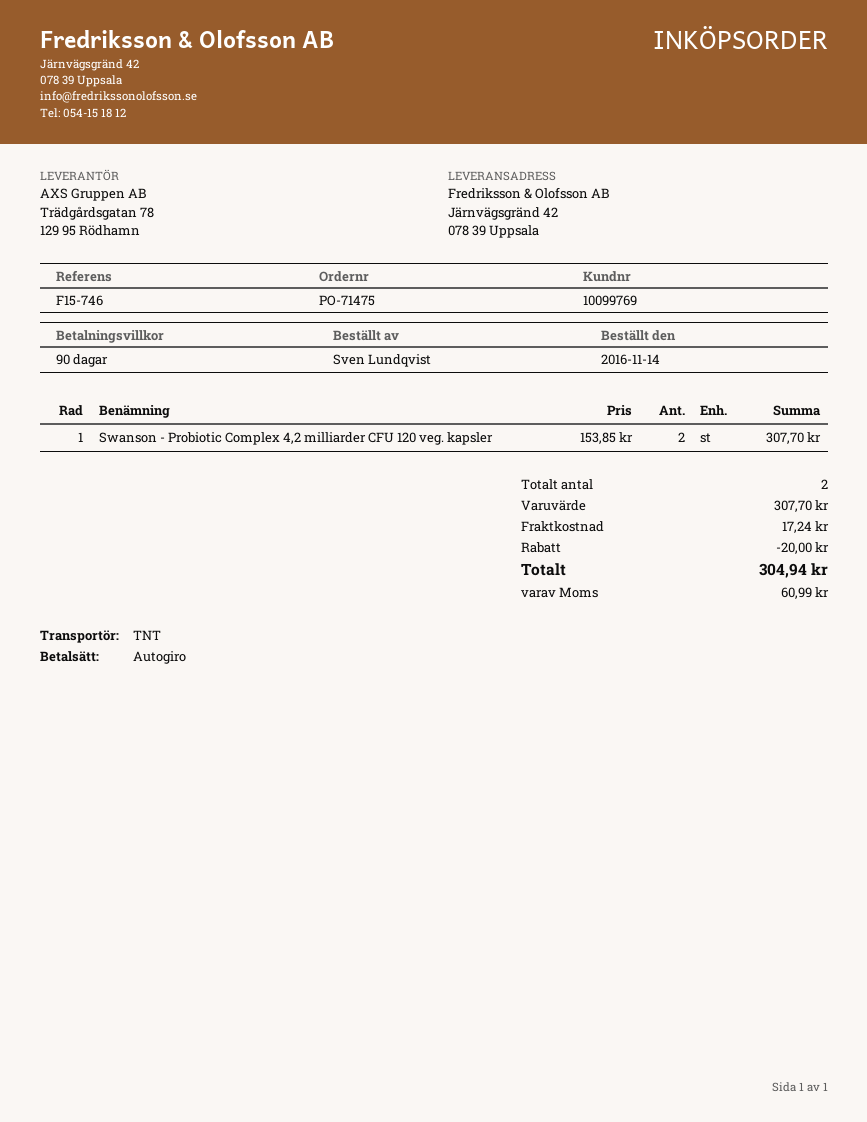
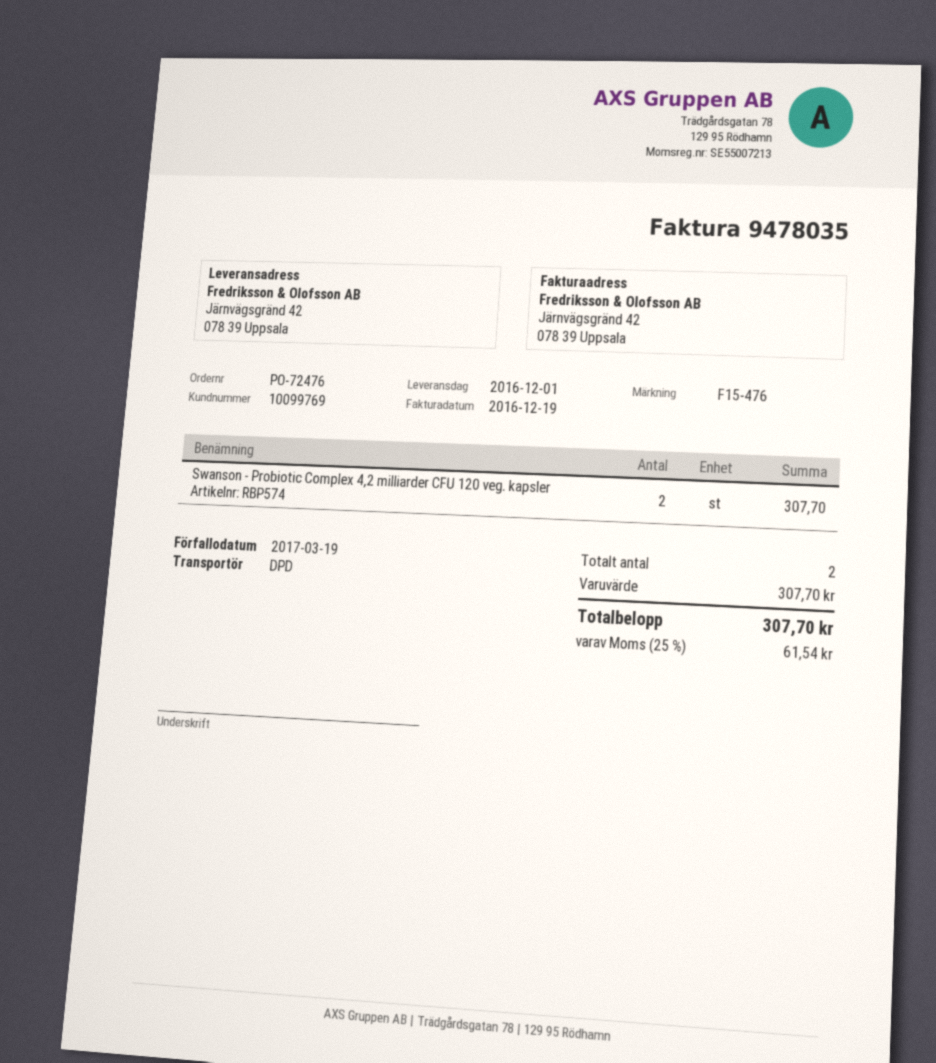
order number: PO-71475 -> PO-72476
reference: F15-746 -> F15-476
shipping method: TNT -> DPD
discount: 20.00 -> none
shipping: 17.24 -> none
tax: 60.99 -> 61.54
total: 304.94 -> 307.70

